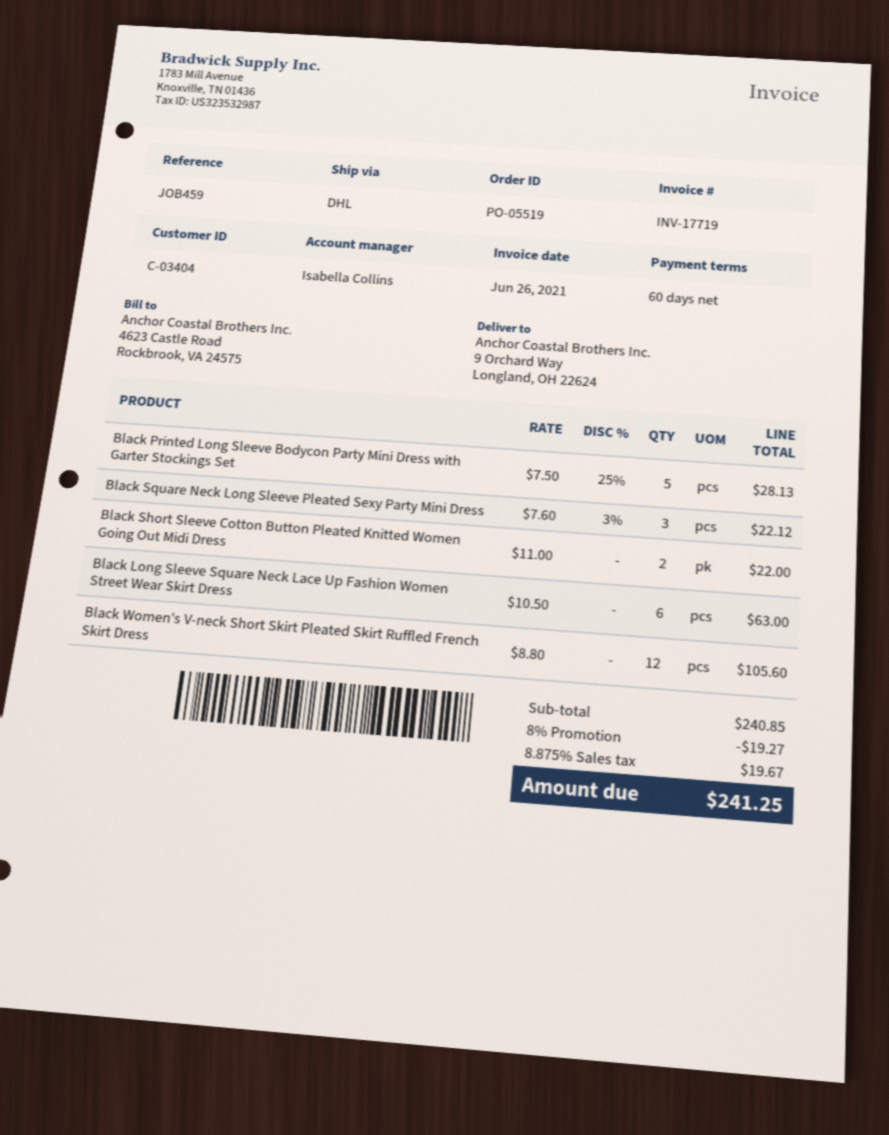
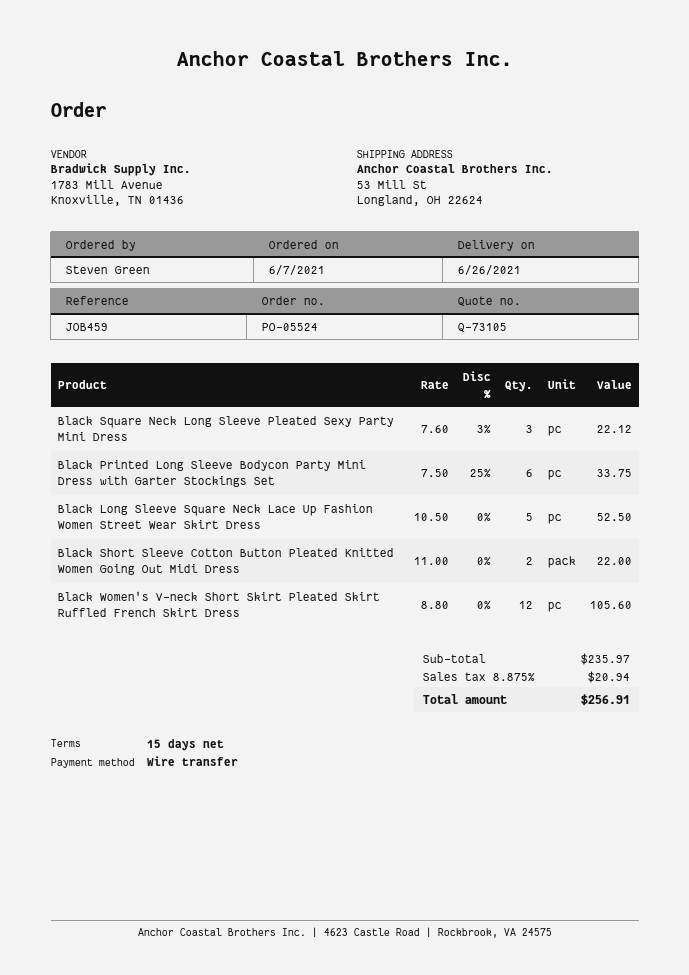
order number: PO-05519 -> PO-05524
payment terms: 60 days -> 15 days
ship to: 9 Orchard Way, Longland, OH 22624 -> 53 Mill St, Longland, OH 22624
Black Printed Long Sleeve Bodycon Party Mini Dress with Garter Stockings Set: 5 x 7.50 - 25% = 28.13 -> 6 x 7.50 - 25% = 33.75
Black Long Sleeve Square Neck Lace Up Fashion Women Street Wear Skirt Dress: 6 x 10.50 = 63.00 -> 5 x 10.50 = 52.50
subtotal: 240.85 -> 235.97
discount: 8% = 19.27 -> none
tax: 8.875% = 19.67 -> 8.875% = 20.94
total: 241.25 -> 256.91

